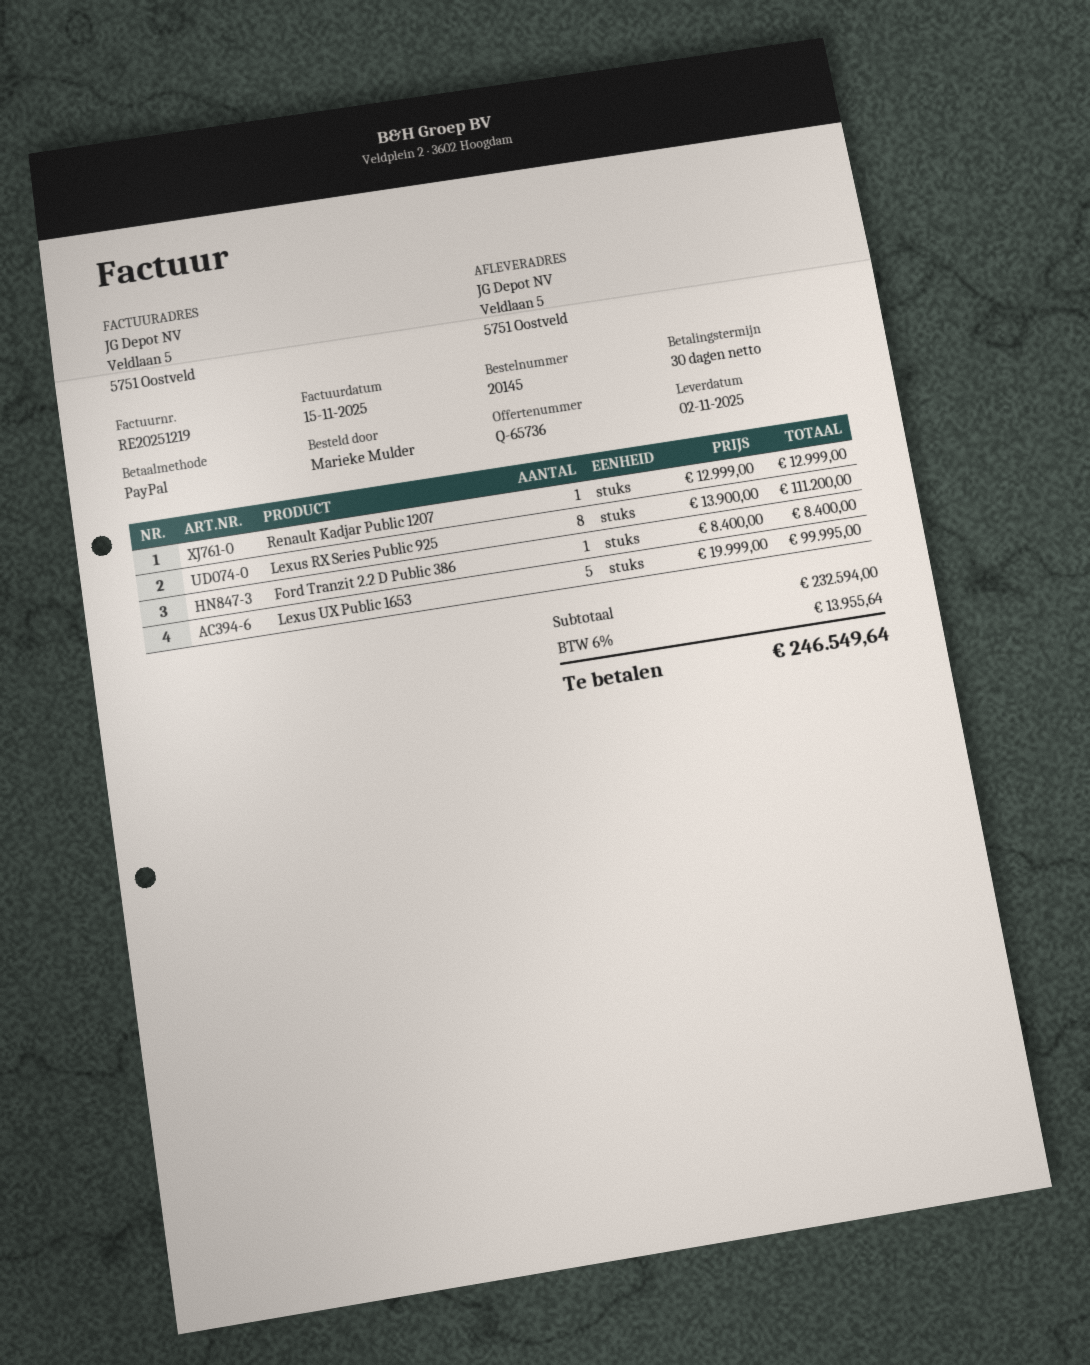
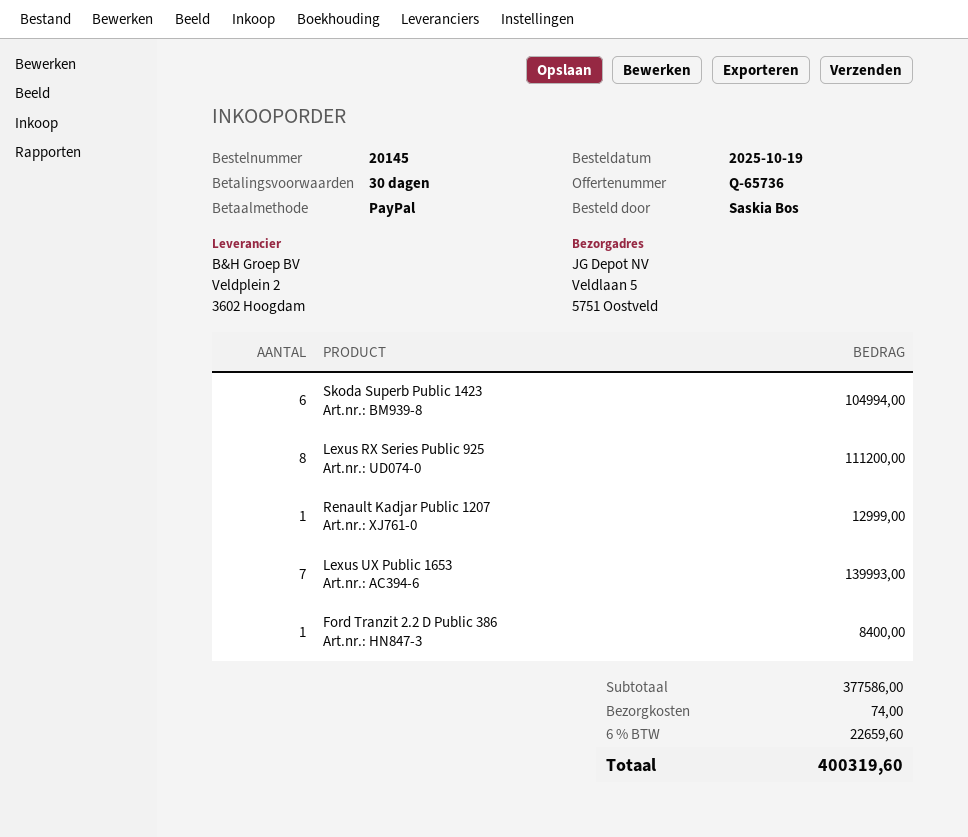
ordered by: Marieke Mulder -> Saskia Bos
Lexus UX Public 1653: 5 for 99995.00 -> 7 for 139993.00
Skoda Superb Public 1423: none -> 6 for 104994.00
subtotal: 232594.00 -> 377586.00
shipping: none -> 74.00
tax: 6% = 13955.64 -> 6% = 22659.60
total: 246549.64 -> 400319.60

